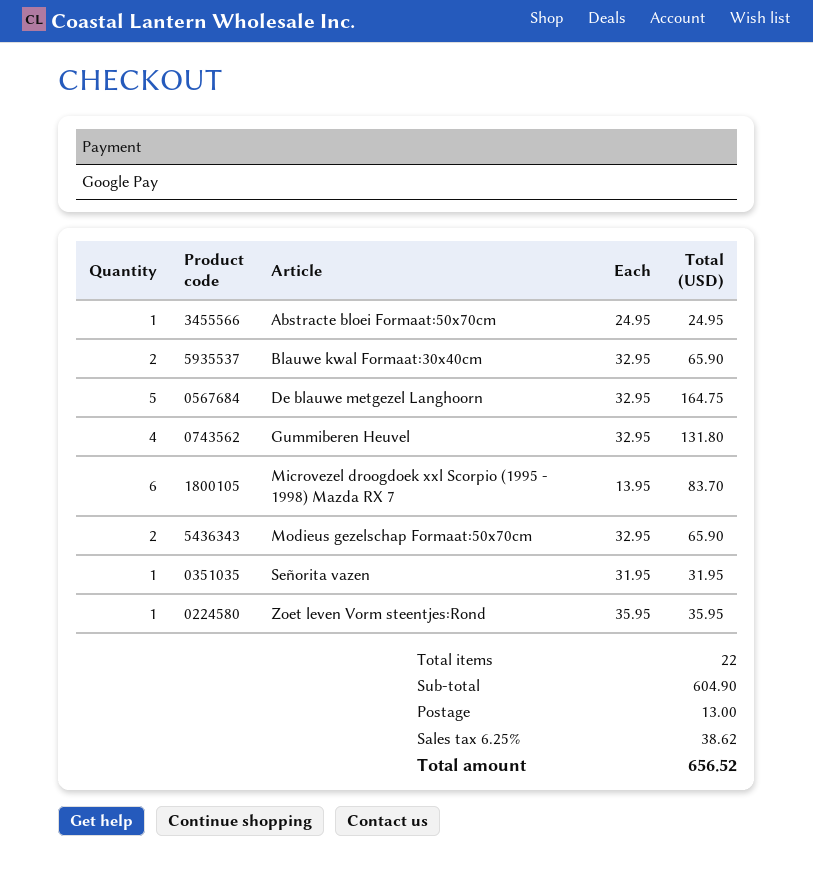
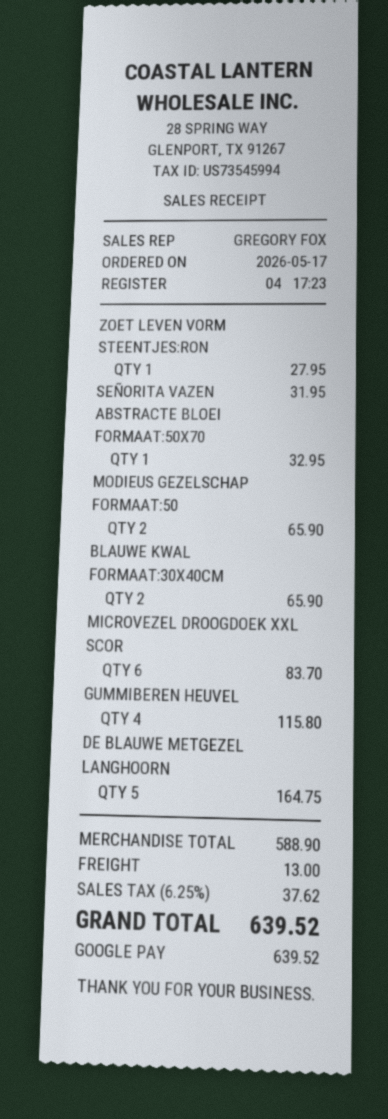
Abstracte bloei Formaat:50x70cm: 1 for 24.95 -> 1 for 32.95
Gummiberen Heuvel: 4 for 131.80 -> 4 for 115.80
Zoet leven Vorm steentjes:Rond: 1 for 35.95 -> 1 for 27.95
subtotal: 604.90 -> 588.90
tax: 6.25% = 38.62 -> 6.25% = 37.62
total: 656.52 -> 639.52

